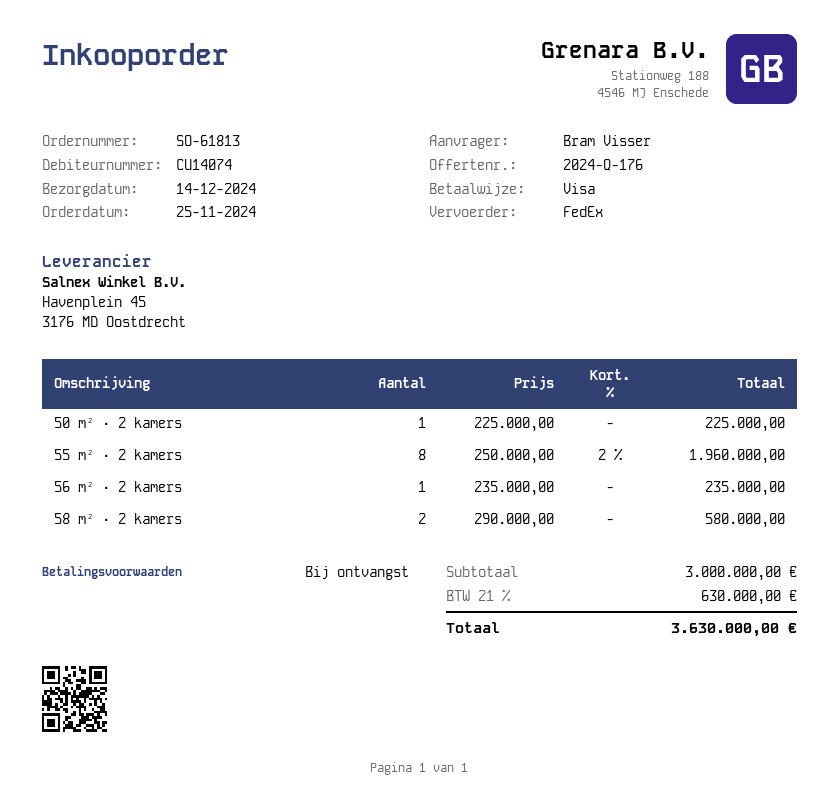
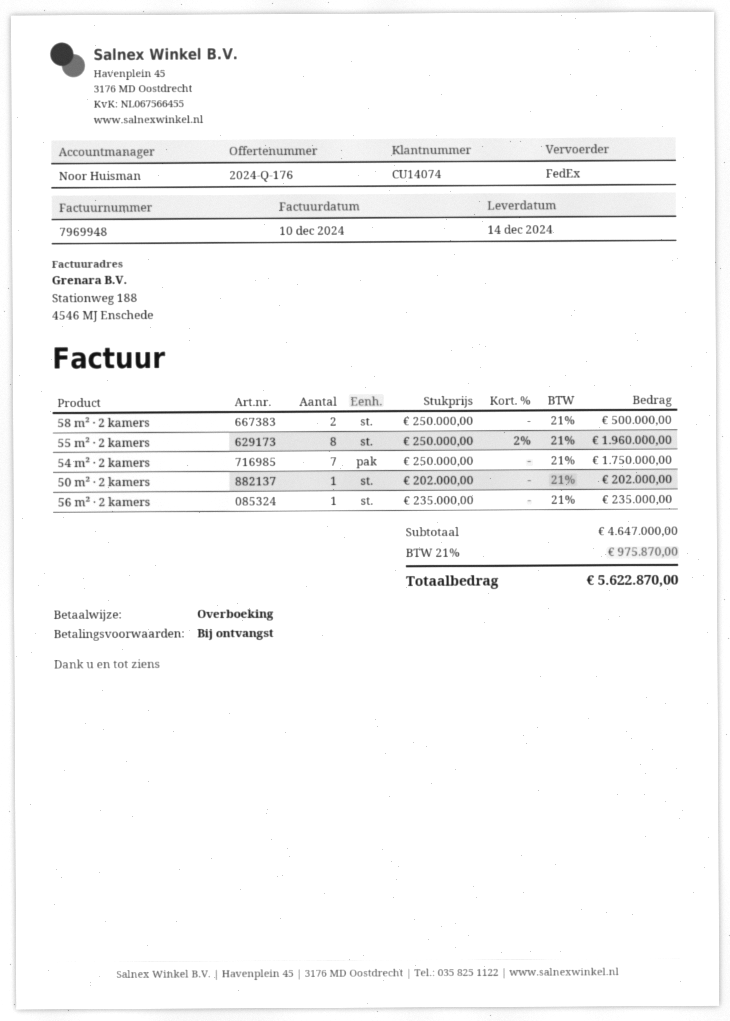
payment method: Visa -> bank transfer
50 m² · 2 kamers: 1 x 225000.00 = 225000.00 -> 1 x 202000.00 = 202000.00
58 m² · 2 kamers: 2 x 290000.00 = 580000.00 -> 2 x 250000.00 = 500000.00
54 m² · 2 kamers: none -> 7 x 250000.00 = 1750000.00
subtotal: 3000000.00 -> 4647000.00
tax: 21% = 630000.00 -> 21% = 975870.00
total: 3630000.00 -> 5622870.00

